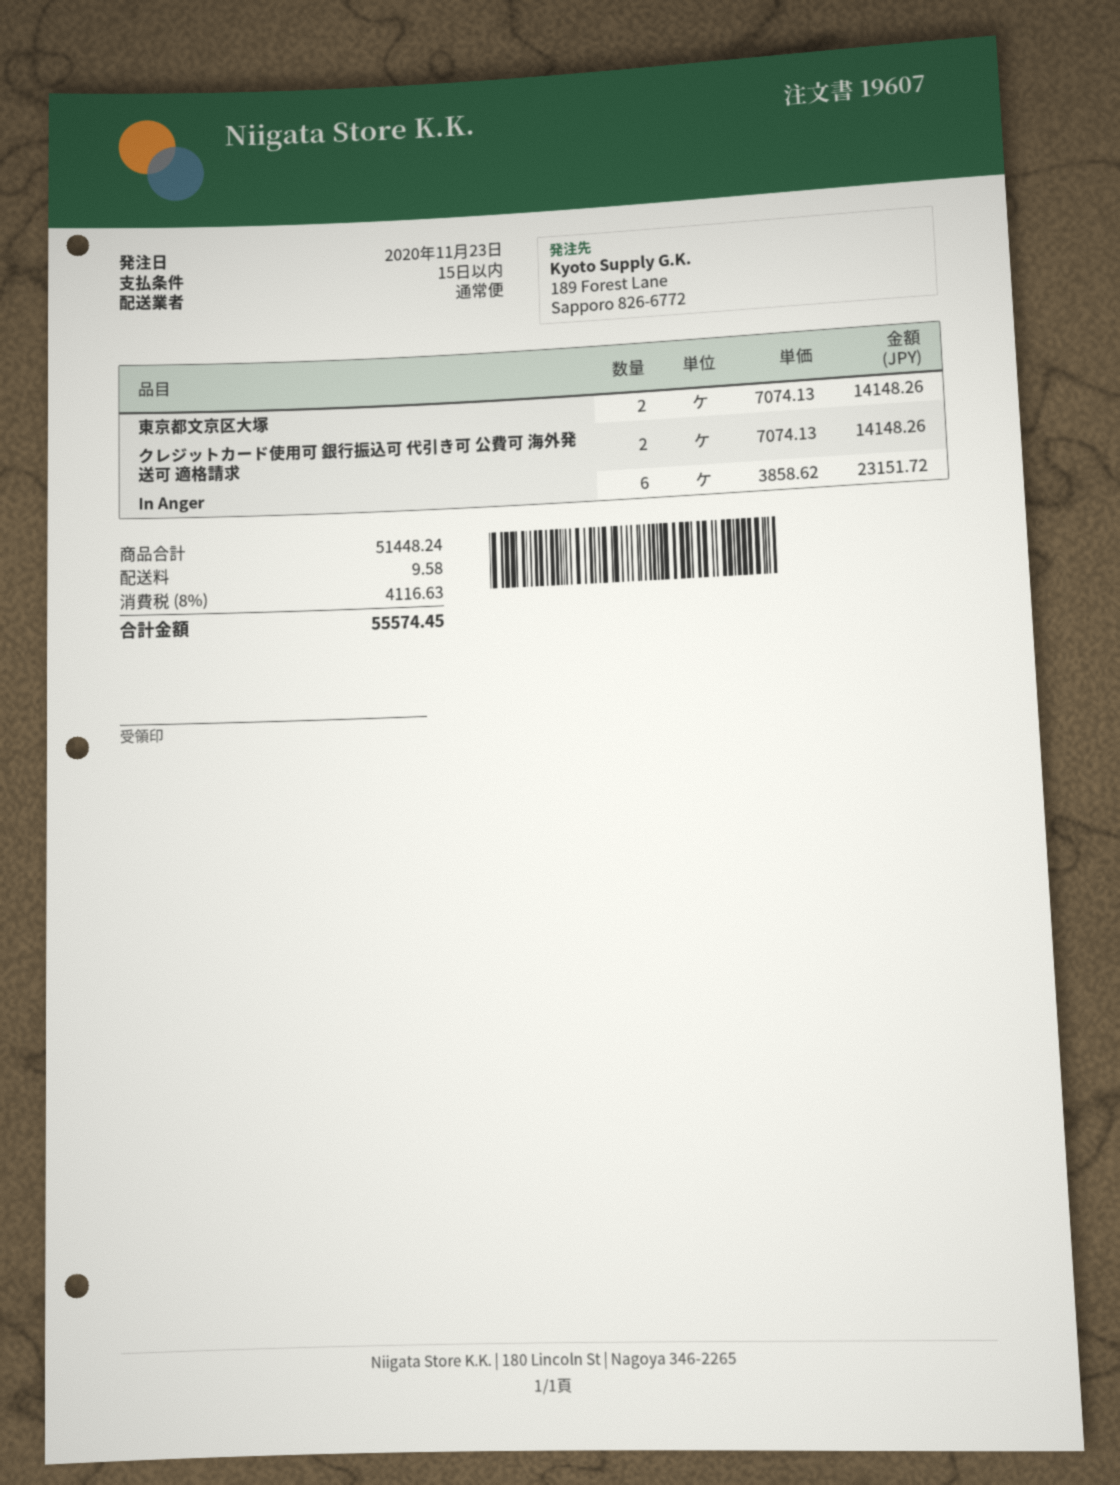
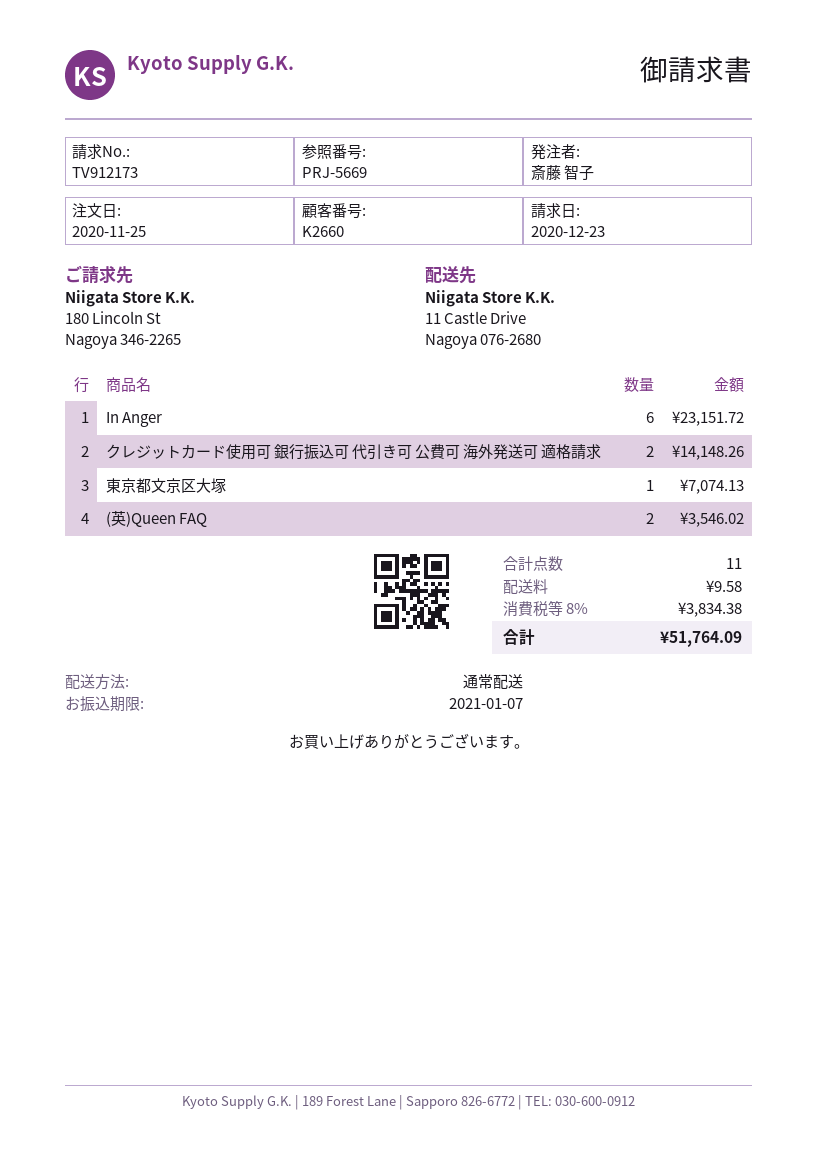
order date: 2020-11-23 -> 2020-11-25
東京都文京区大塚: 2 for 14148.26 -> 1 for 7074.13
(英)Queen FAQ: none -> 2 for 3546.02
tax: 8% = 4116.63 -> 8% = 3834.38
total: 55574.45 -> 51764.09

